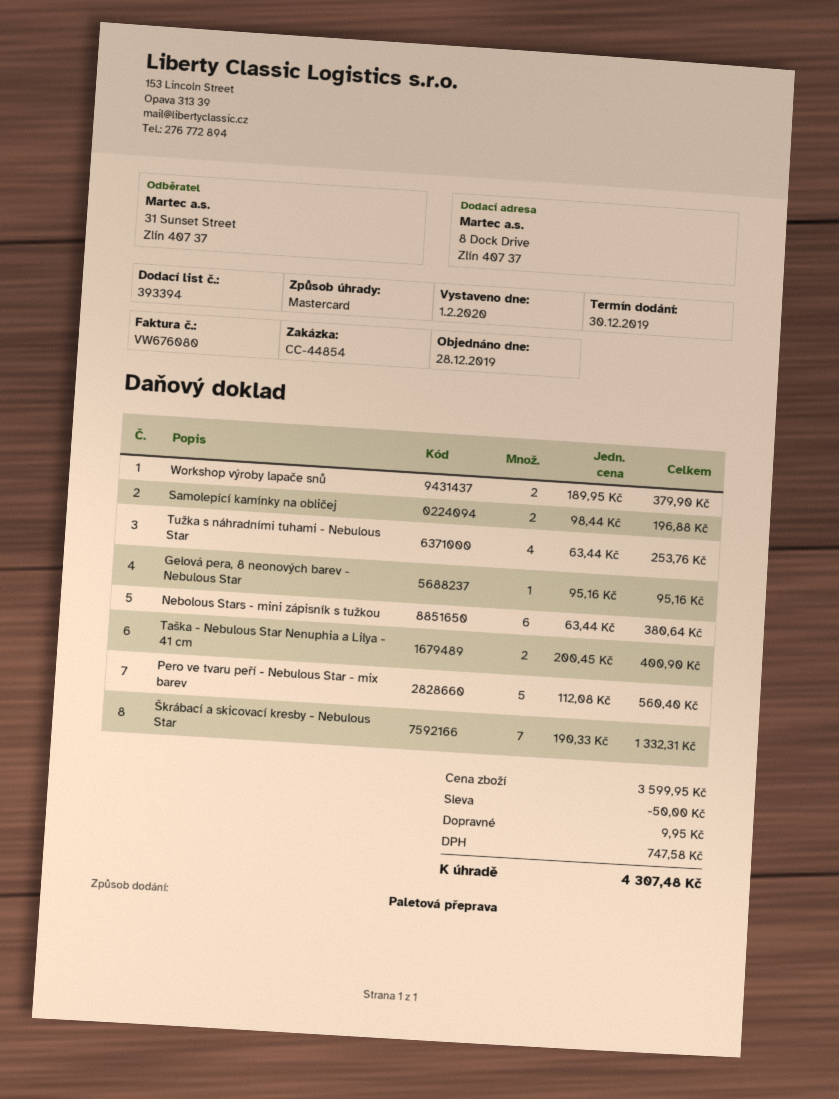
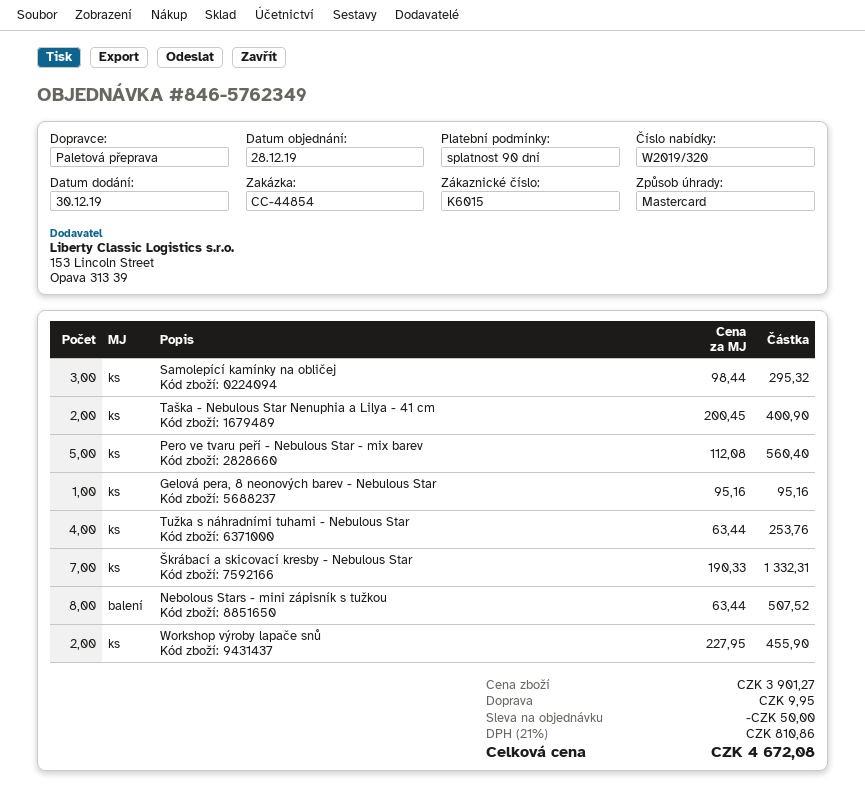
Workshop výroby lapače snů: 2 x 189.95 = 379.90 -> 2 x 227.95 = 455.90
Samolepící kamínky na obličej: 2 x 98.44 = 196.88 -> 3 x 98.44 = 295.32
Nebolous Stars - mini zápisník s tužkou: 6 x 63.44 = 380.64 -> 8 x 63.44 = 507.52
subtotal: 3599.95 -> 3901.27
tax: 747.58 -> 810.86
total: 4307.48 -> 4672.08

